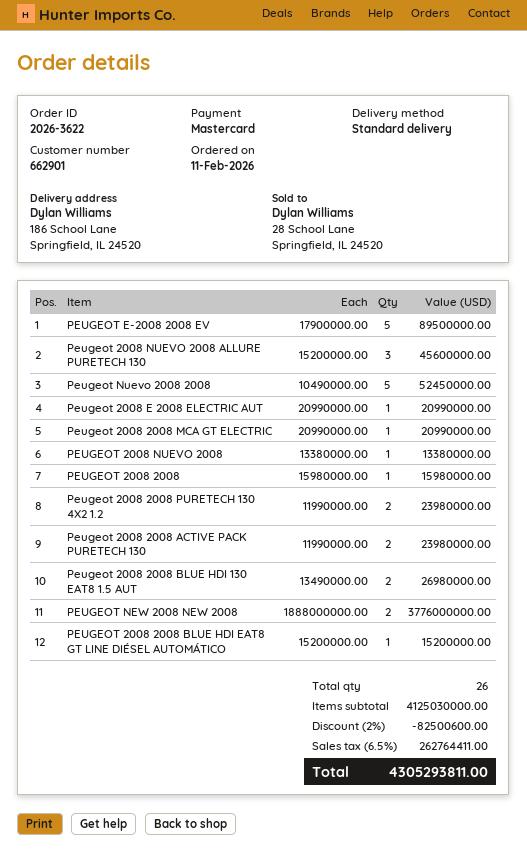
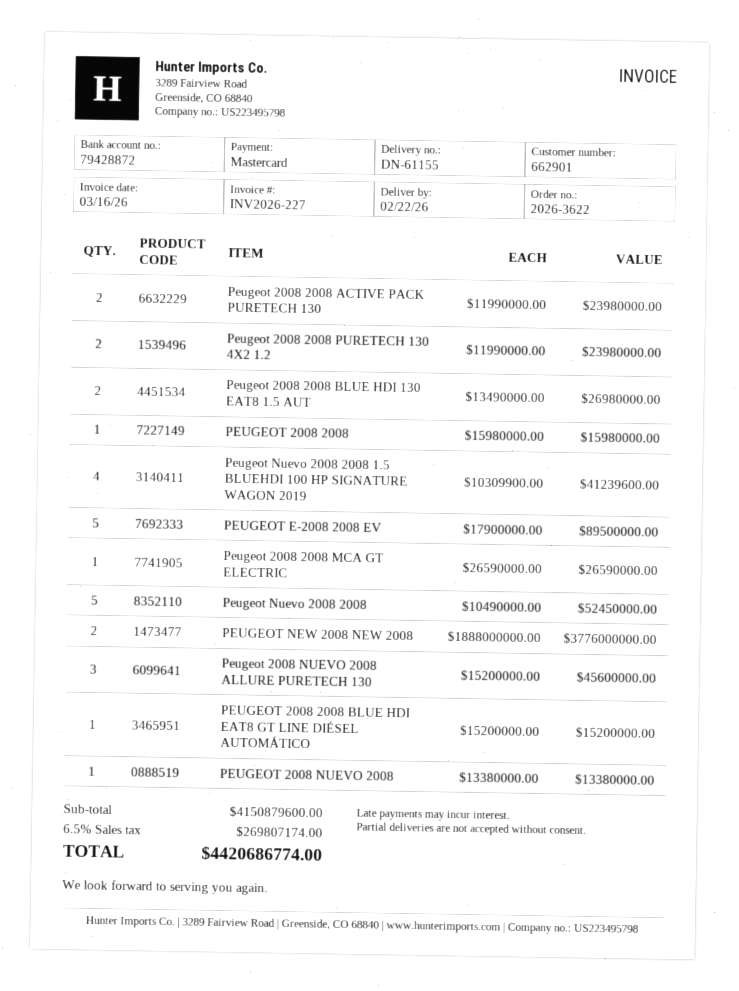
Peugeot 2008 E 2008 ELECTRIC AUT: 1 x 20990000.00 = 20990000.00 -> none
Peugeot 2008 2008 MCA GT ELECTRIC: 1 x 20990000.00 = 20990000.00 -> 1 x 26590000.00 = 26590000.00
Peugeot Nuevo 2008 2008 1.5 BLUEHDI 100 HP SIGNATURE WAGON 2019: none -> 4 x 10309900.00 = 41239600.00
subtotal: 4125030000.00 -> 4150879600.00
discount: 2% = 82500600.00 -> none
tax: 6.5% = 262764411.00 -> 6.5% = 269807174.00
total: 4305293811.00 -> 4420686774.00

